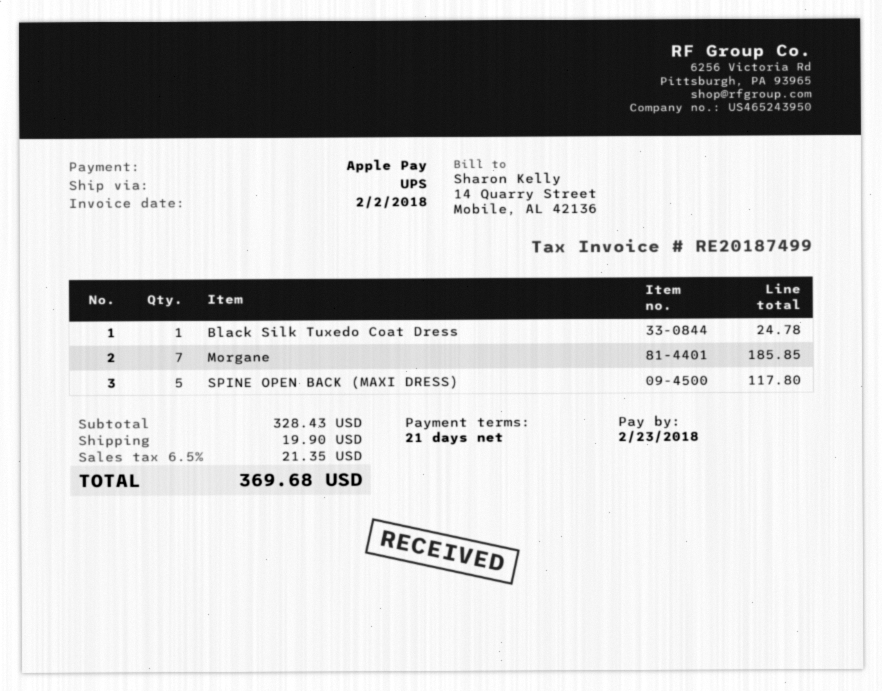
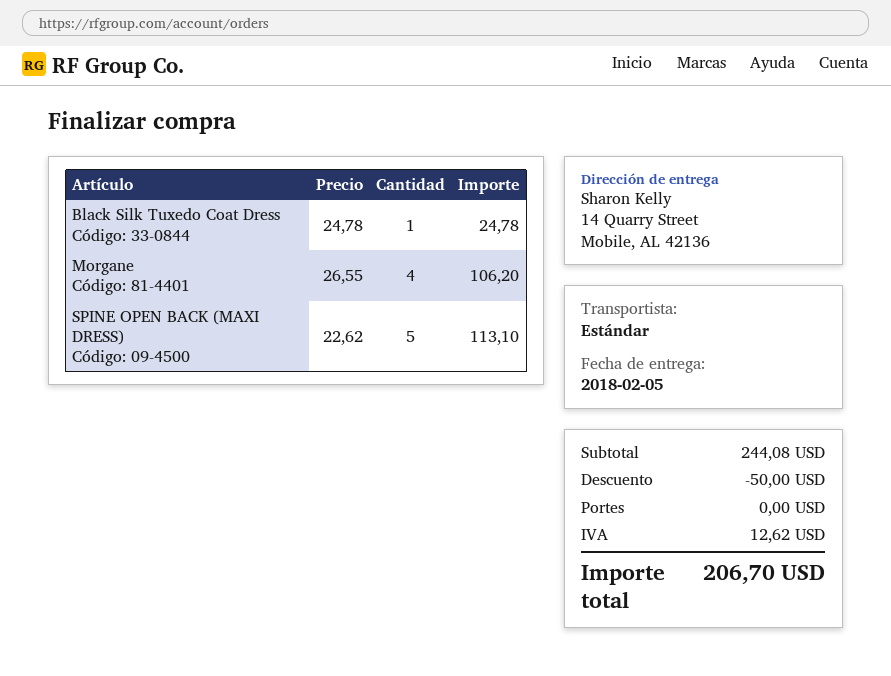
shipping method: UPS -> standard
Morgane: 7 for 185.85 -> 4 for 106.20
SPINE OPEN BACK (MAXI DRESS): 5 for 117.80 -> 5 for 113.10
subtotal: 328.43 -> 244.08
discount: none -> 50.00
shipping: 19.90 -> 0.00
tax: 21.35 -> 12.62
total: 369.68 -> 206.70

